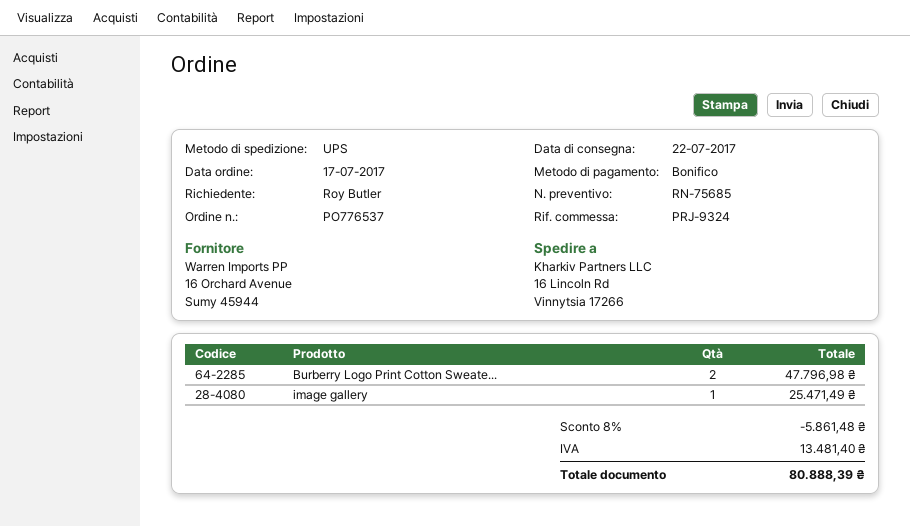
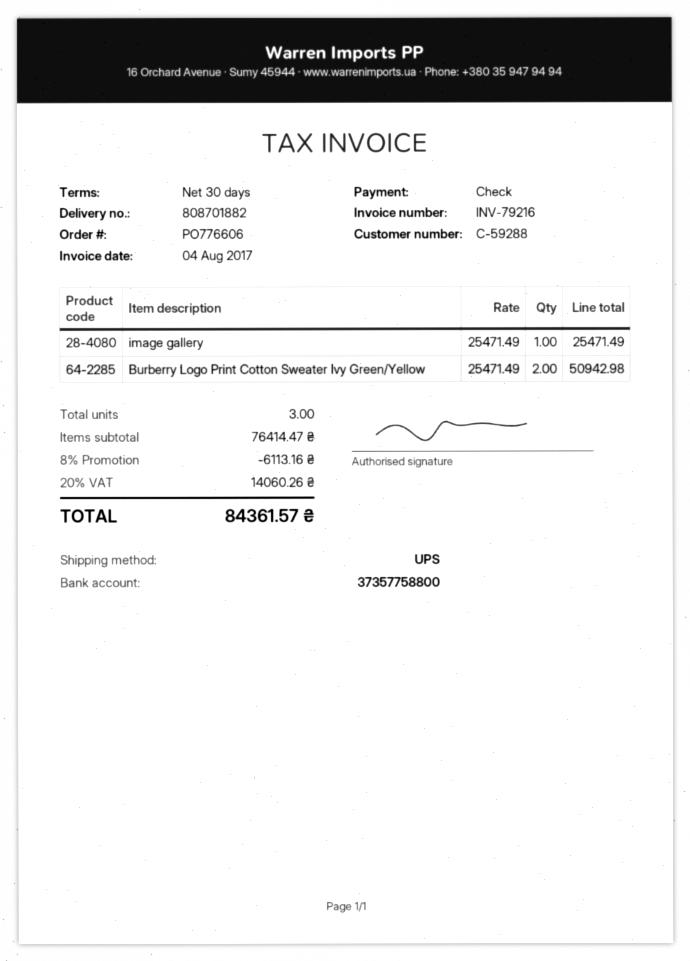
order number: PO776537 -> PO776606
payment method: bank transfer -> cheque
Burberry Logo Print Cotton Sweate...: 2 for 47796.98 -> 2 for 50942.98
discount: 8% = 5861.48 -> 8% = 6113.16
tax: 13481.40 -> 14060.26
total: 80888.39 -> 84361.57

